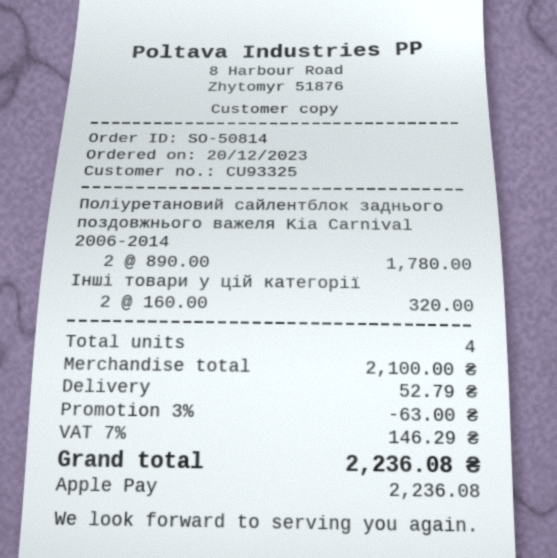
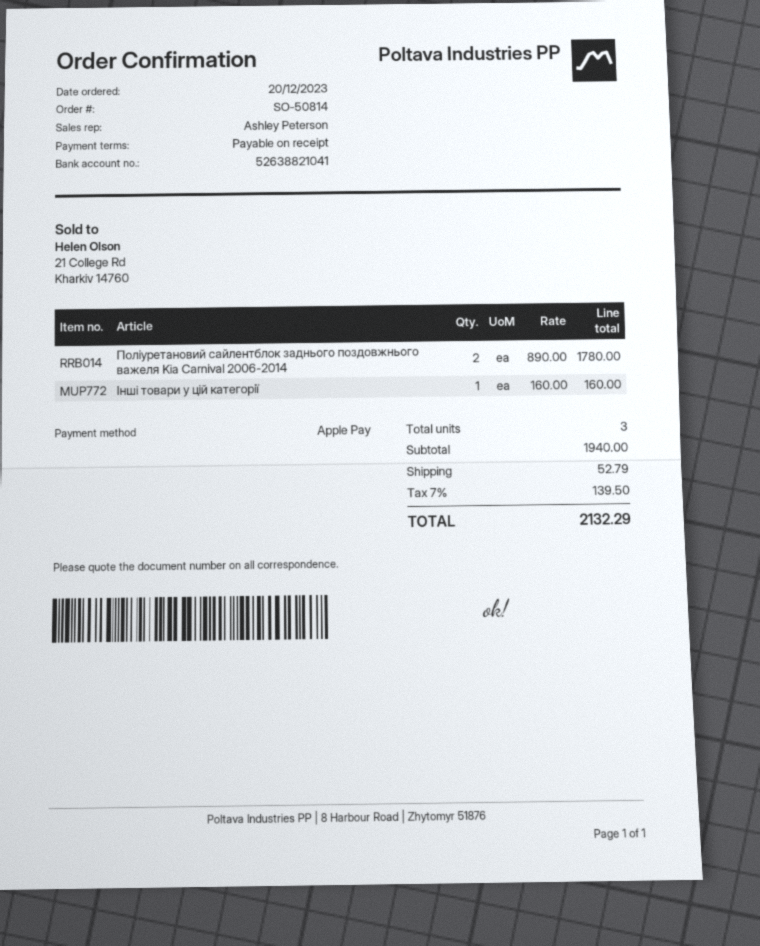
Інші товари у цій категорії: 2 x 160.00 = 320.00 -> 1 x 160.00 = 160.00
total quantity: 4 -> 3
subtotal: 2100.00 -> 1940.00
discount: 3% = 63.00 -> none
tax: 7% = 146.29 -> 7% = 139.50
total: 2236.08 -> 2132.29

